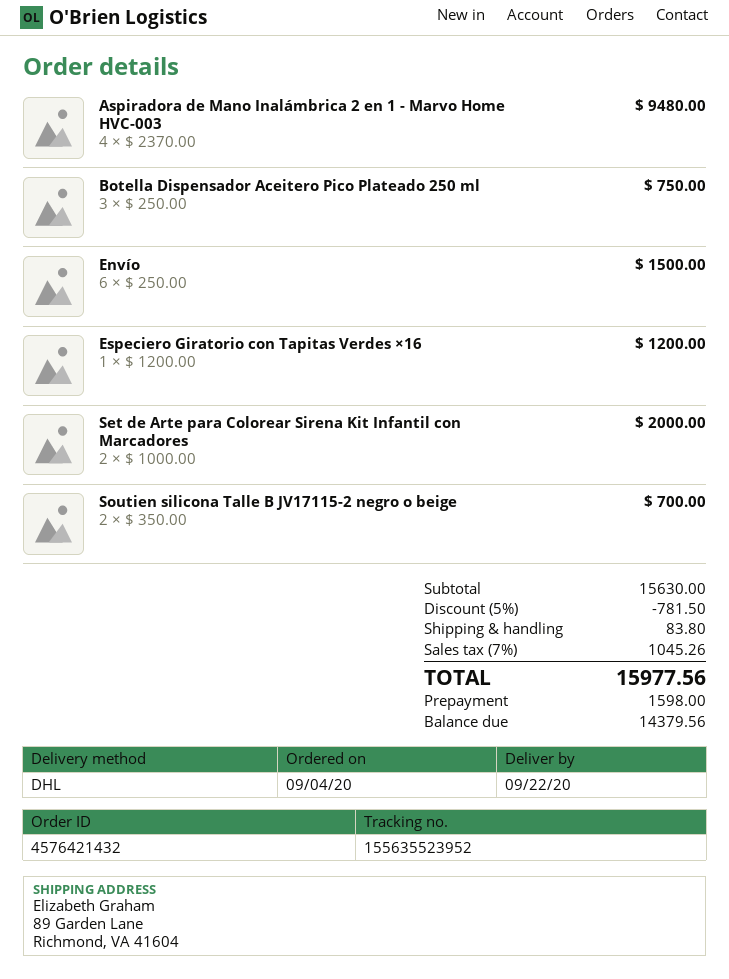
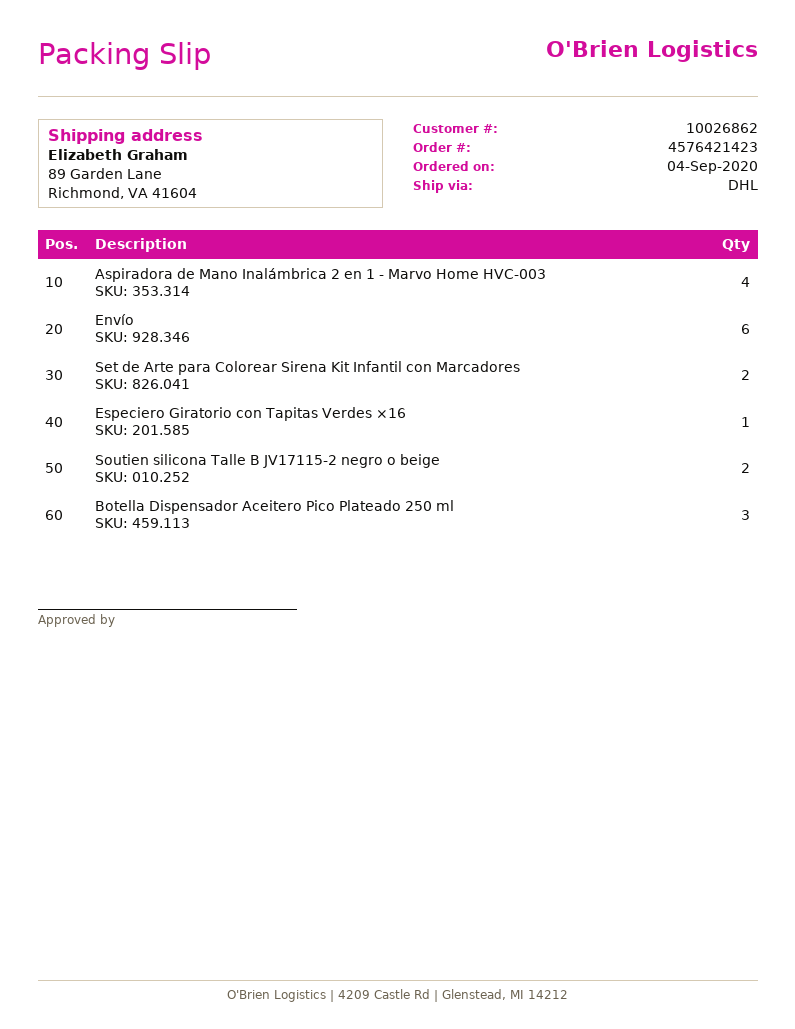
order number: 4576421432 -> 4576421423

